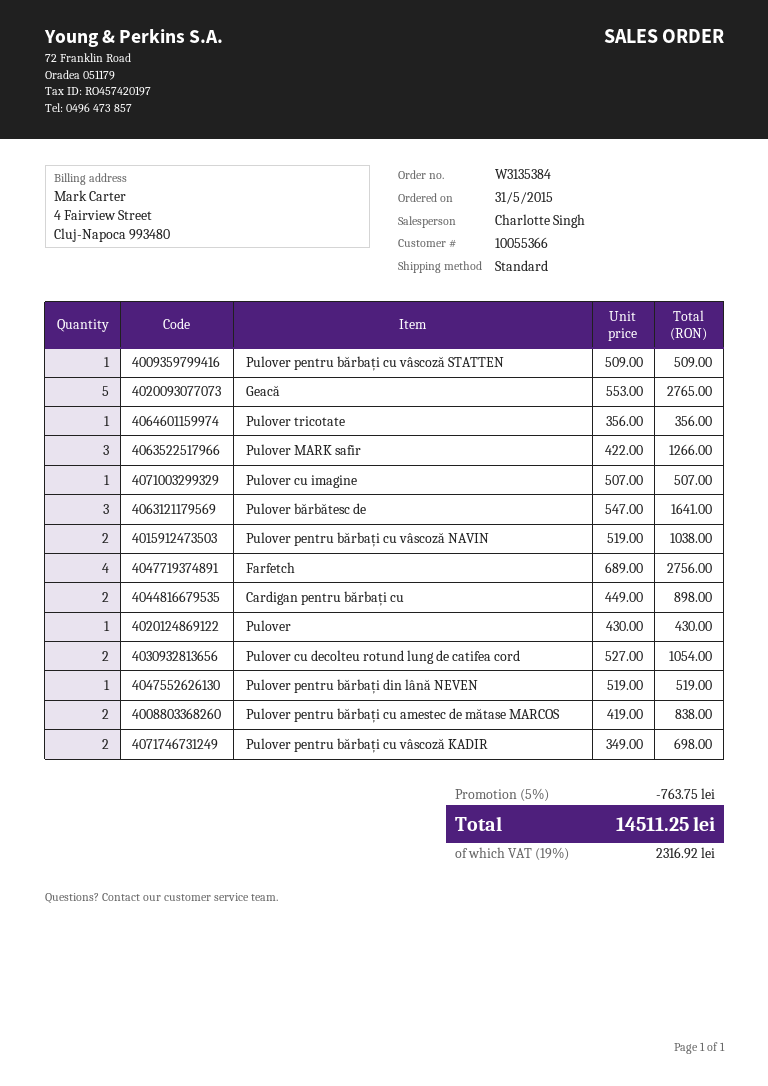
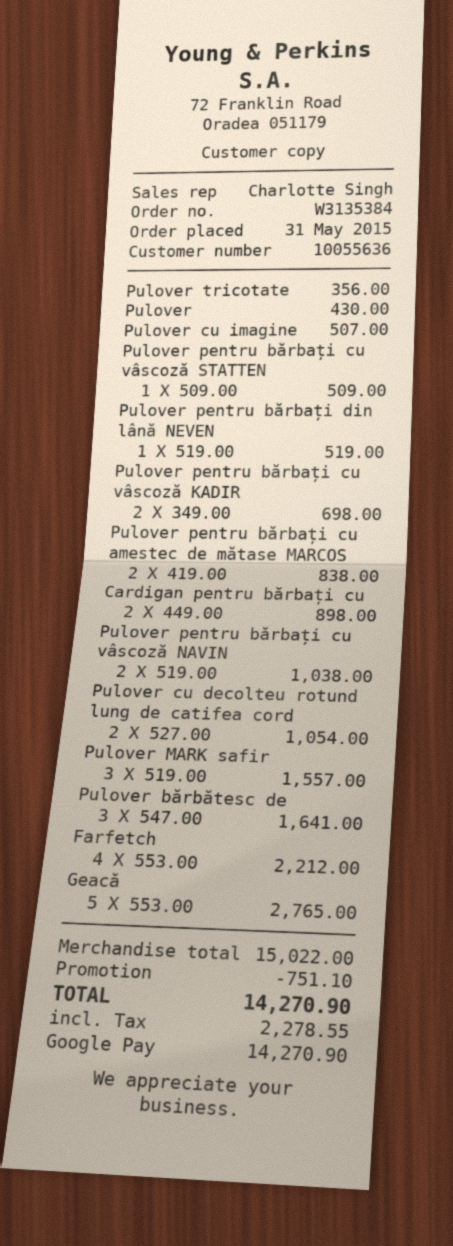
customer number: 10055366 -> 10055636
Pulover MARK safir: 3 x 422.00 = 1266.00 -> 3 x 519.00 = 1557.00
Farfetch: 4 x 689.00 = 2756.00 -> 4 x 553.00 = 2212.00
discount: 763.75 -> 751.10
tax: 2316.92 -> 2278.55
total: 14511.25 -> 14270.90

